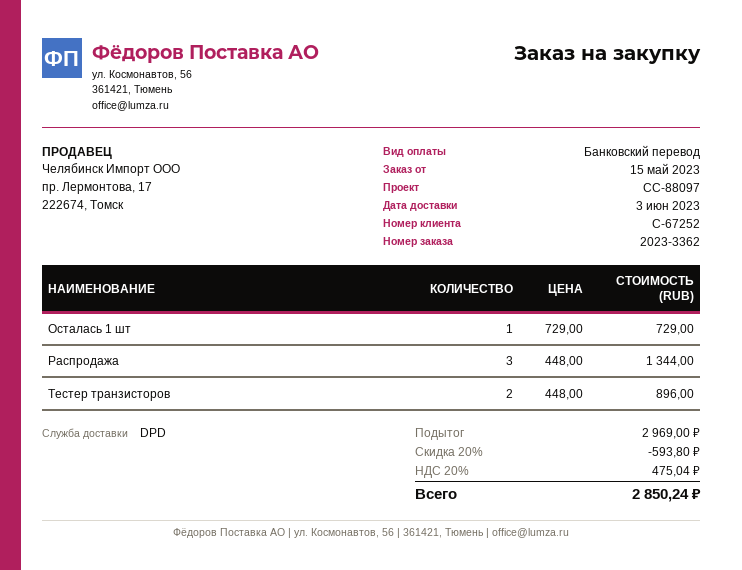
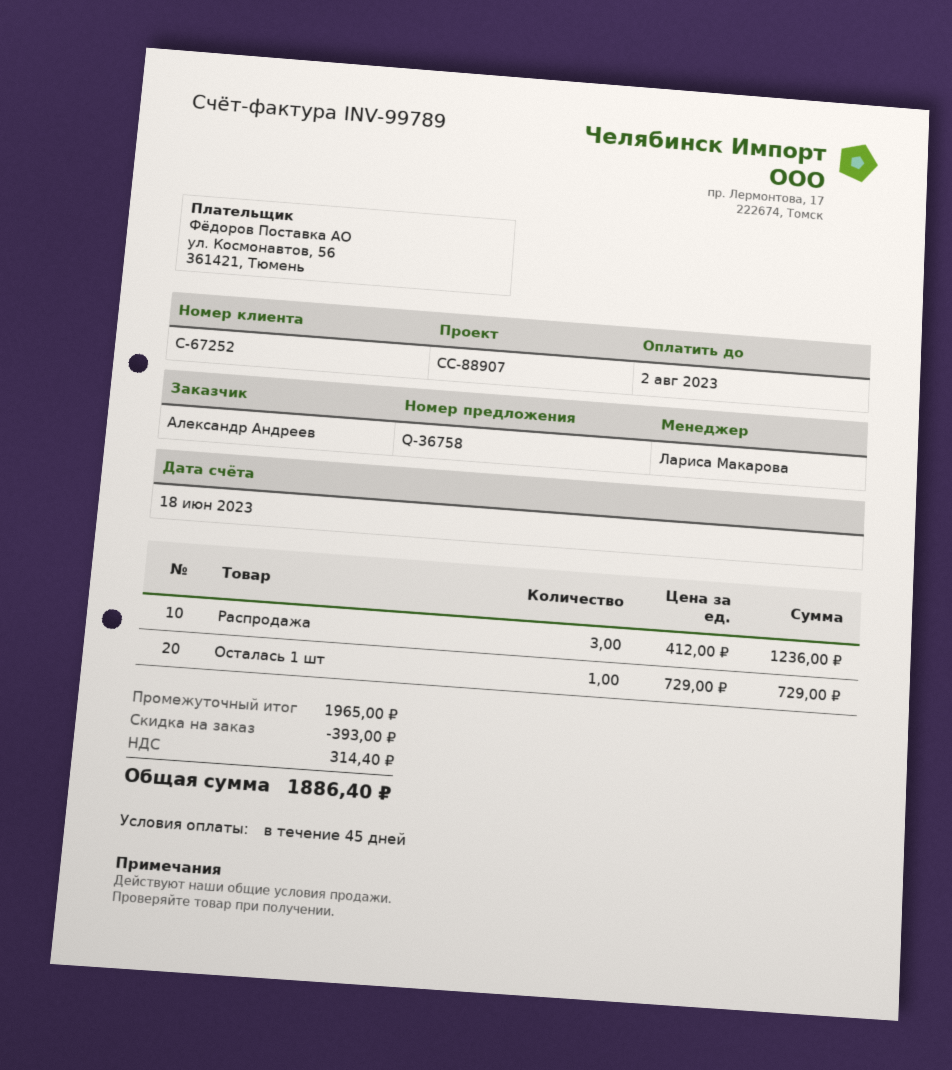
reference: CC-88097 -> CC-88907
Распродажа: 3 x 448.00 = 1344.00 -> 3 x 412.00 = 1236.00
Тестер транзисторов: 2 x 448.00 = 896.00 -> none
subtotal: 2969.00 -> 1965.00
discount: 593.80 -> 393.00
tax: 475.04 -> 314.40
total: 2850.24 -> 1886.40

